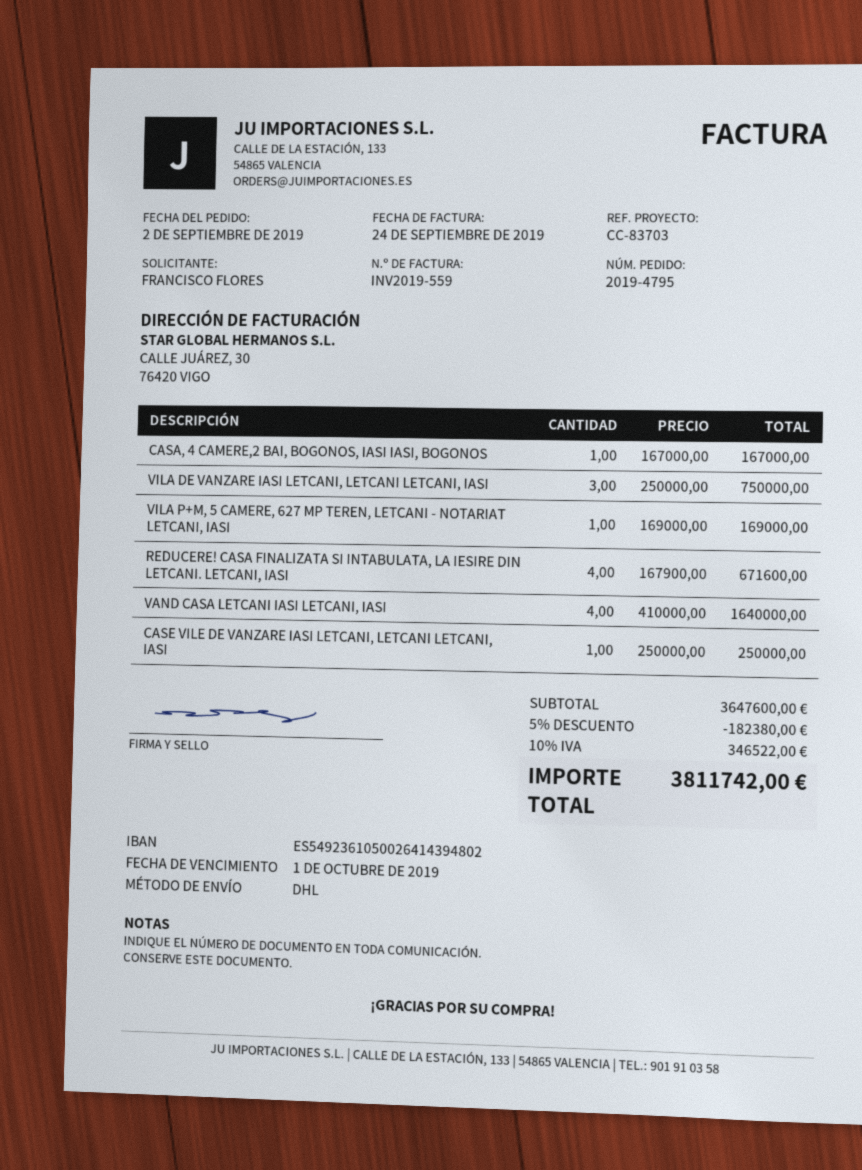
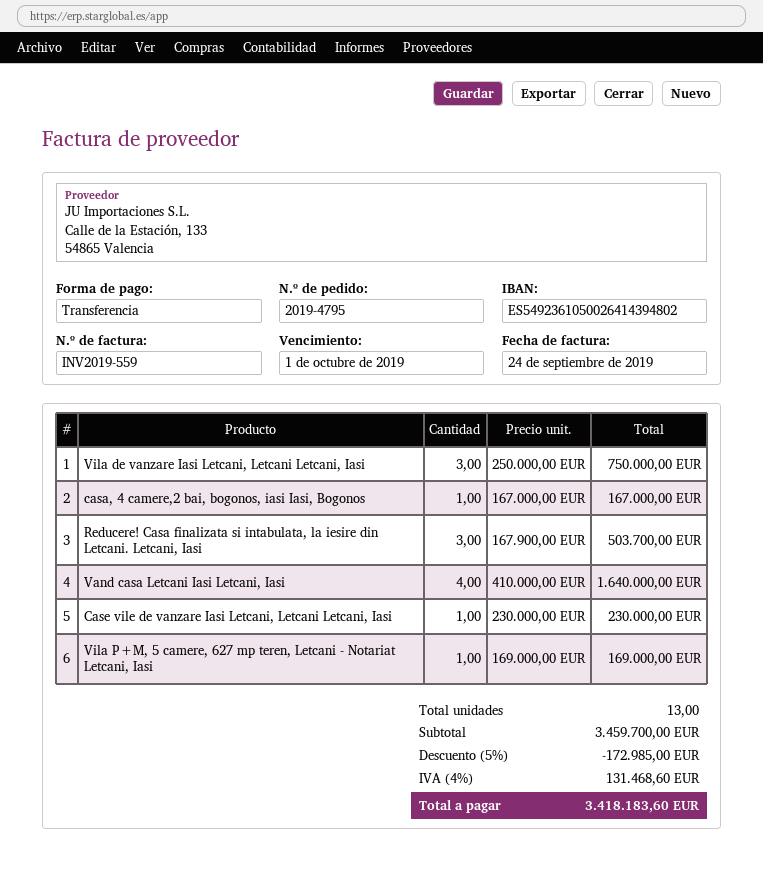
REDUCERE! CASA FINALIZATA SI INTABULATA, LA IESIRE DIN LETCANI. LETCANI, IASI: 4 x 167900.00 = 671600.00 -> 3 x 167900.00 = 503700.00
CASE VILE DE VANZARE IASI LETCANI, LETCANI LETCANI, IASI: 1 x 250000.00 = 250000.00 -> 1 x 230000.00 = 230000.00
subtotal: 3647600.00 -> 3459700.00
discount: 5% = 182380.00 -> 5% = 172985.00
tax: 10% = 346522.00 -> 4% = 131468.60
total: 3811742.00 -> 3418183.60

